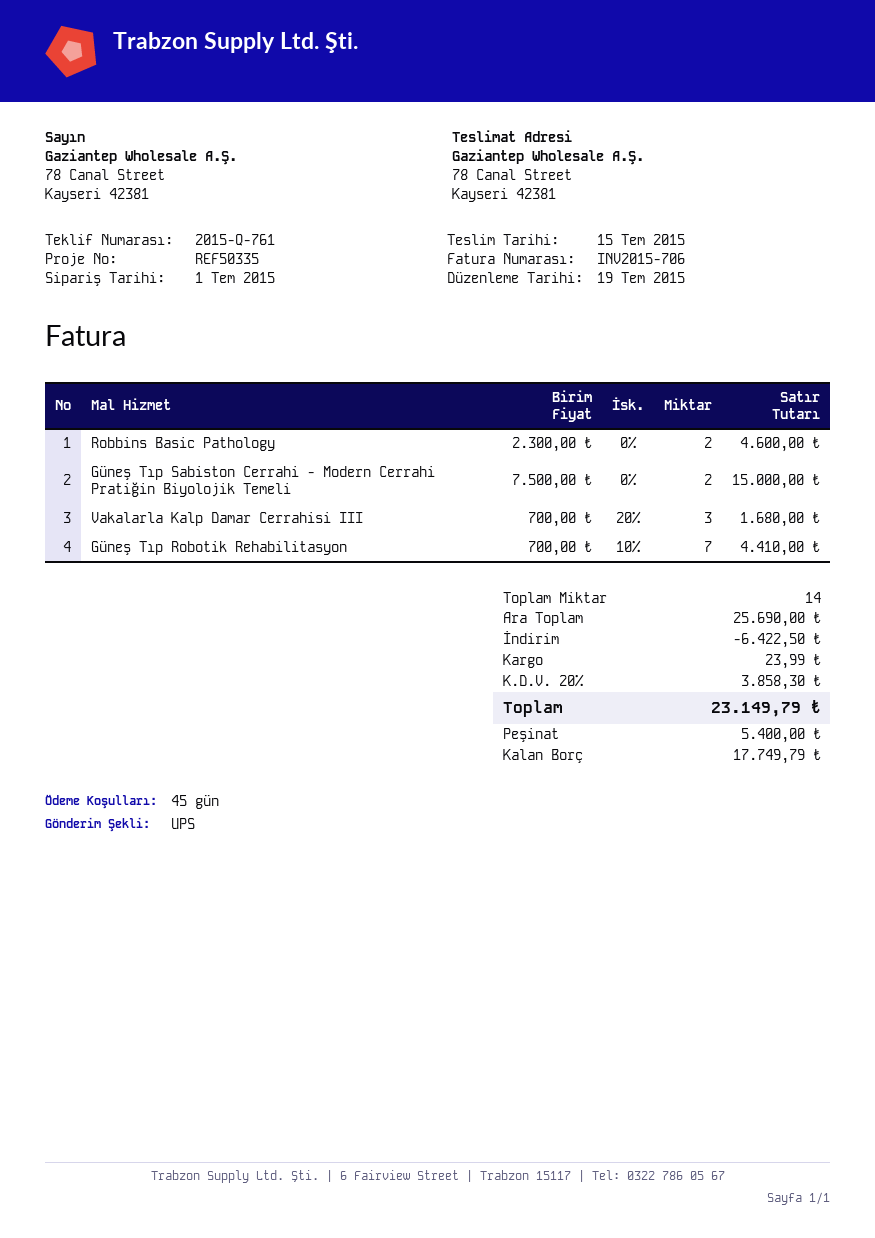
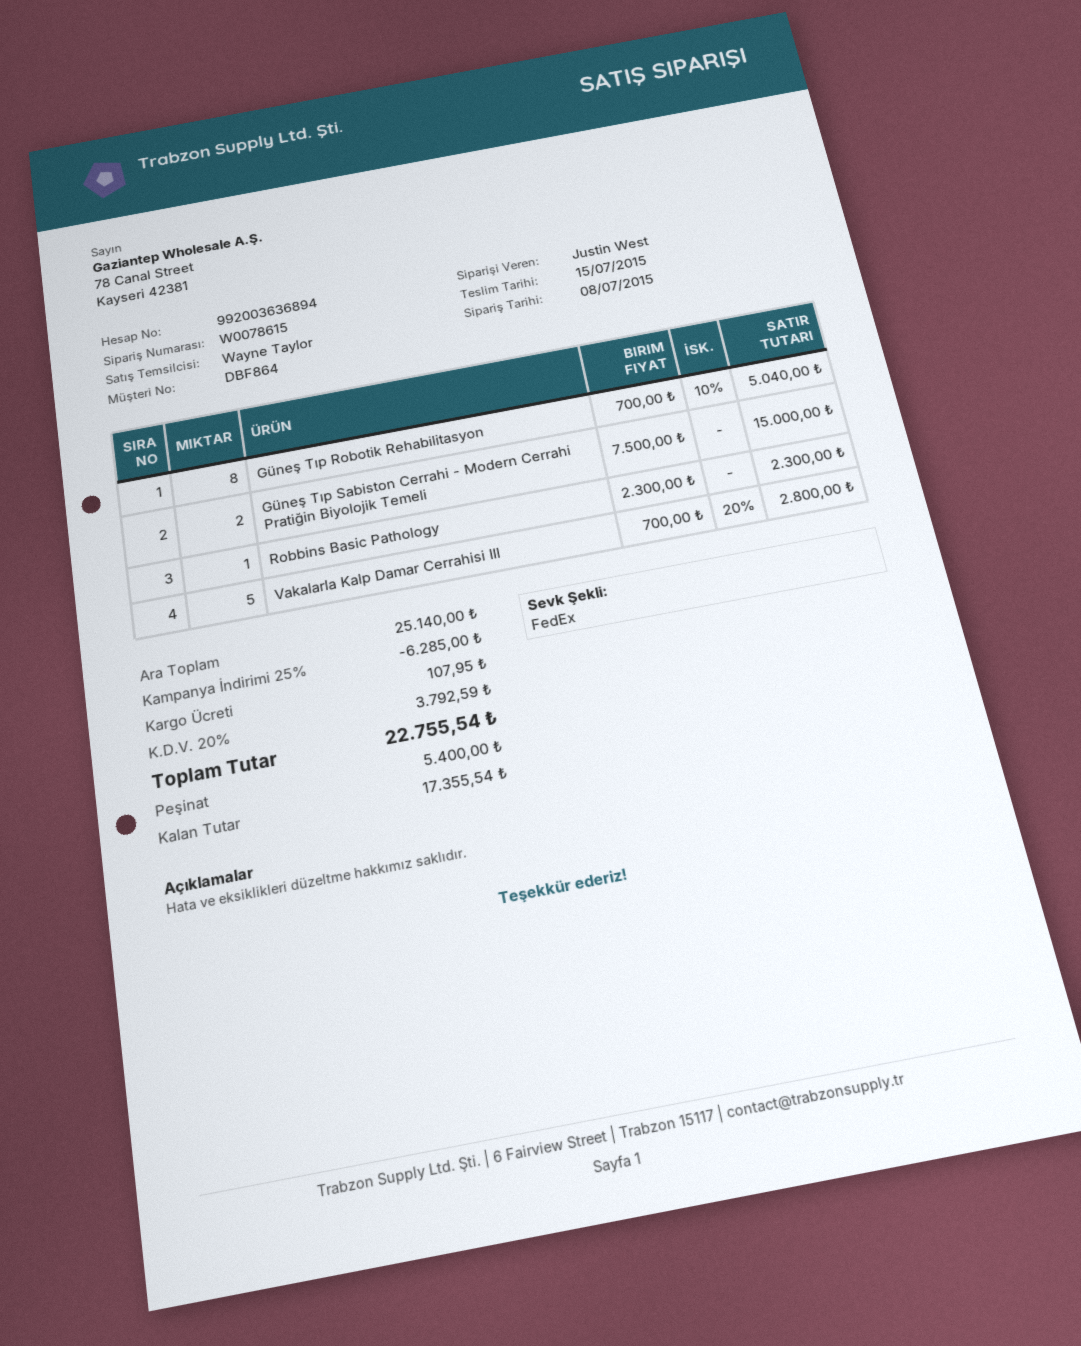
order date: 2015-07-01 -> 2015-07-08
shipping method: UPS -> FedEx
Robbins Basic Pathology: 2 x 2300.00 = 4600.00 -> 1 x 2300.00 = 2300.00
Vakalarla Kalp Damar Cerrahisi III: 3 x 700.00 - 20% = 1680.00 -> 5 x 700.00 - 20% = 2800.00
Güneş Tıp Robotik Rehabilitasyon: 7 x 700.00 - 10% = 4410.00 -> 8 x 700.00 - 10% = 5040.00
subtotal: 25690.00 -> 25140.00
discount: 6422.50 -> 6285.00
shipping: 23.99 -> 107.95
tax: 20% = 3858.30 -> 20% = 3792.59
total: 23149.79 -> 22755.54
balance: 17749.79 -> 17355.54

